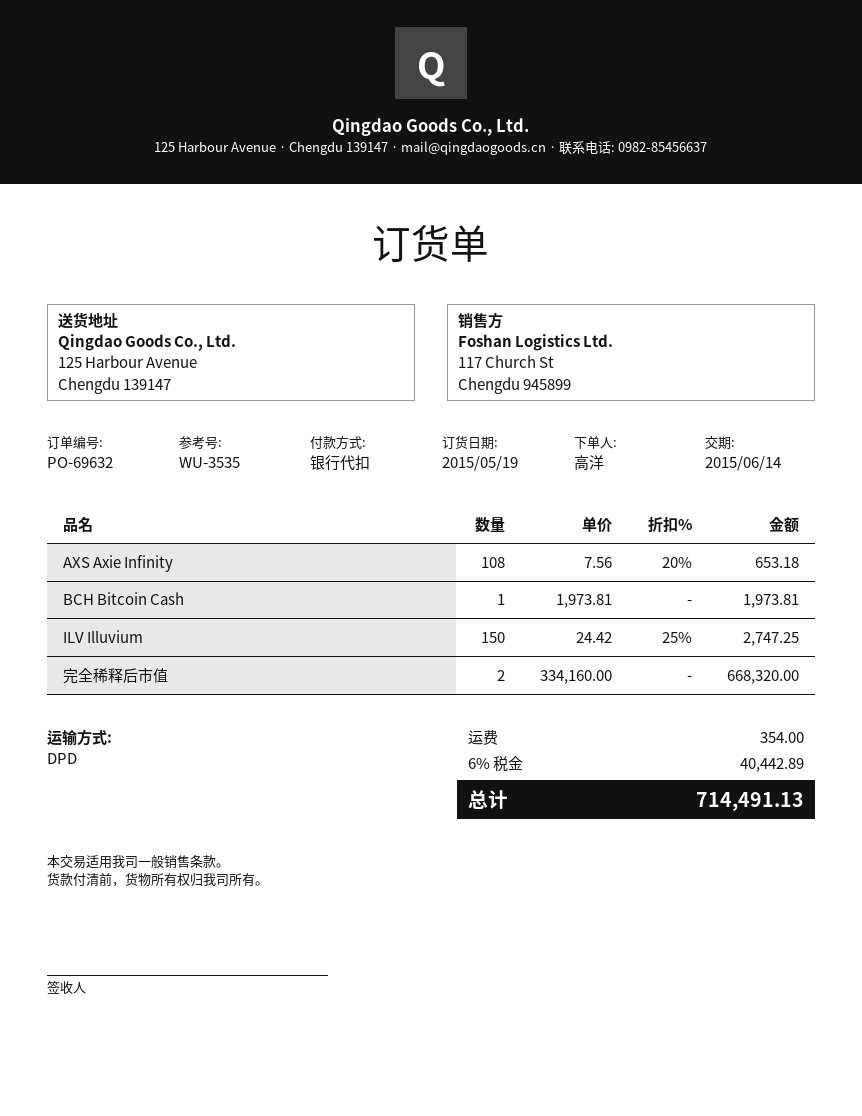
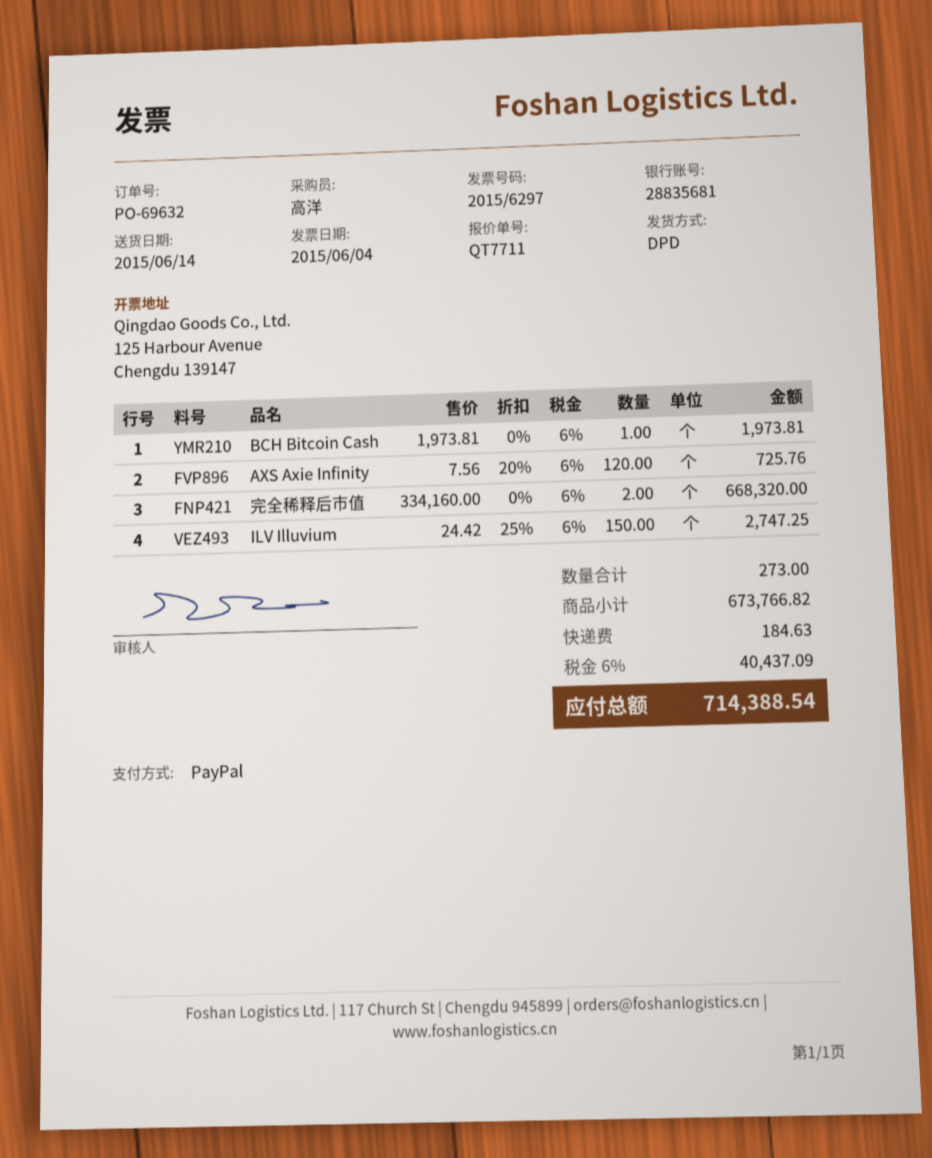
payment method: direct debit -> PayPal
AXS Axie Infinity: 108 x 7.56 - 20% = 653.18 -> 120 x 7.56 - 20% = 725.76
shipping: 354.00 -> 184.63
tax: 6% = 40442.89 -> 6% = 40437.09
total: 714491.13 -> 714388.54

